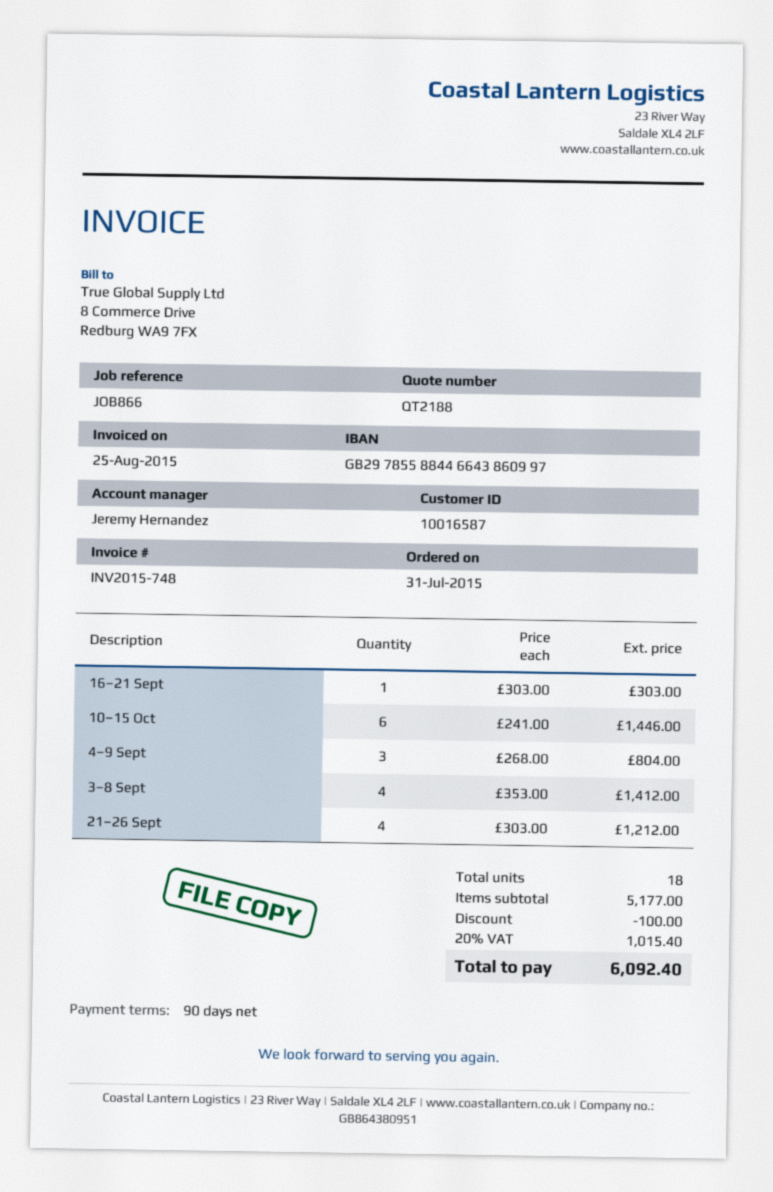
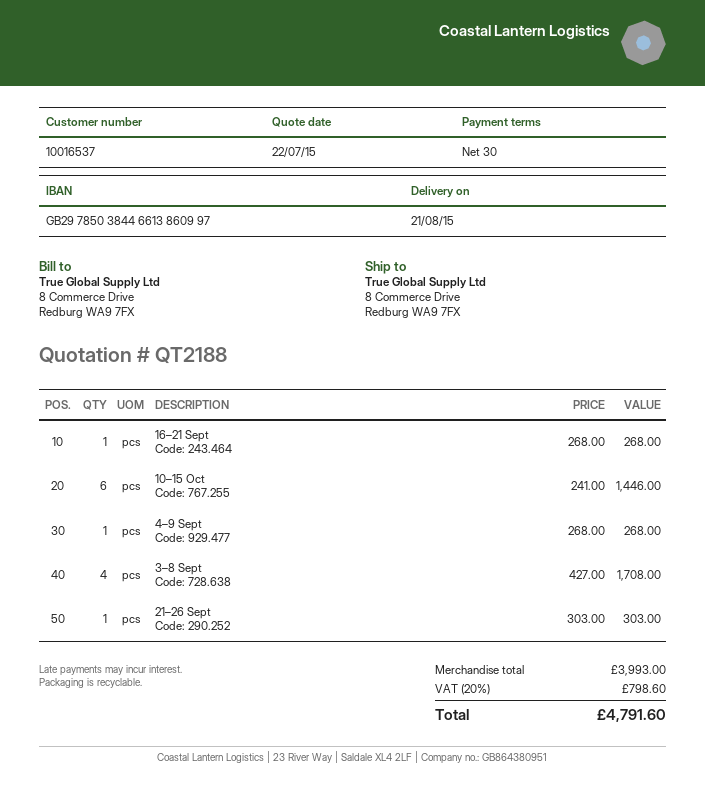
payment terms: 90 days -> 30 days
customer number: 10016587 -> 10016537
bank account: GB29785588446643860997 -> GB29785038446613860997
16–21 Sept: 1 x 303.00 = 303.00 -> 1 x 268.00 = 268.00
4–9 Sept: 3 x 268.00 = 804.00 -> 1 x 268.00 = 268.00
3–8 Sept: 4 x 353.00 = 1412.00 -> 4 x 427.00 = 1708.00
21–26 Sept: 4 x 303.00 = 1212.00 -> 1 x 303.00 = 303.00
subtotal: 5177.00 -> 3993.00
discount: 100.00 -> none
tax: 20% = 1015.40 -> 20% = 798.60
total: 6092.40 -> 4791.60

